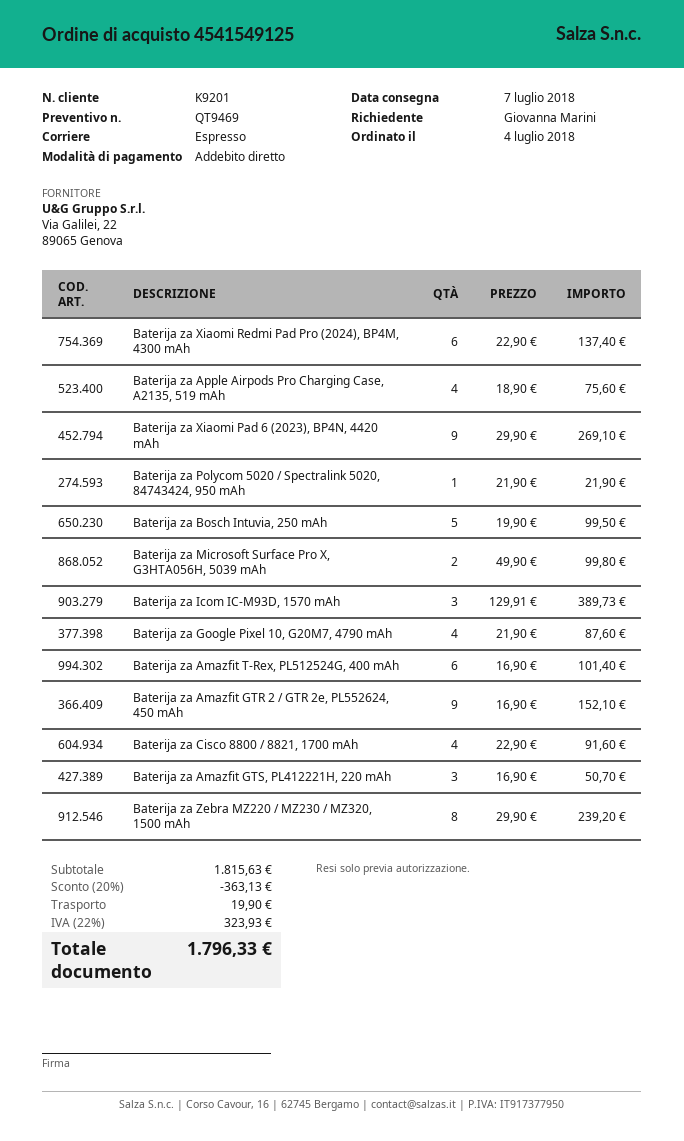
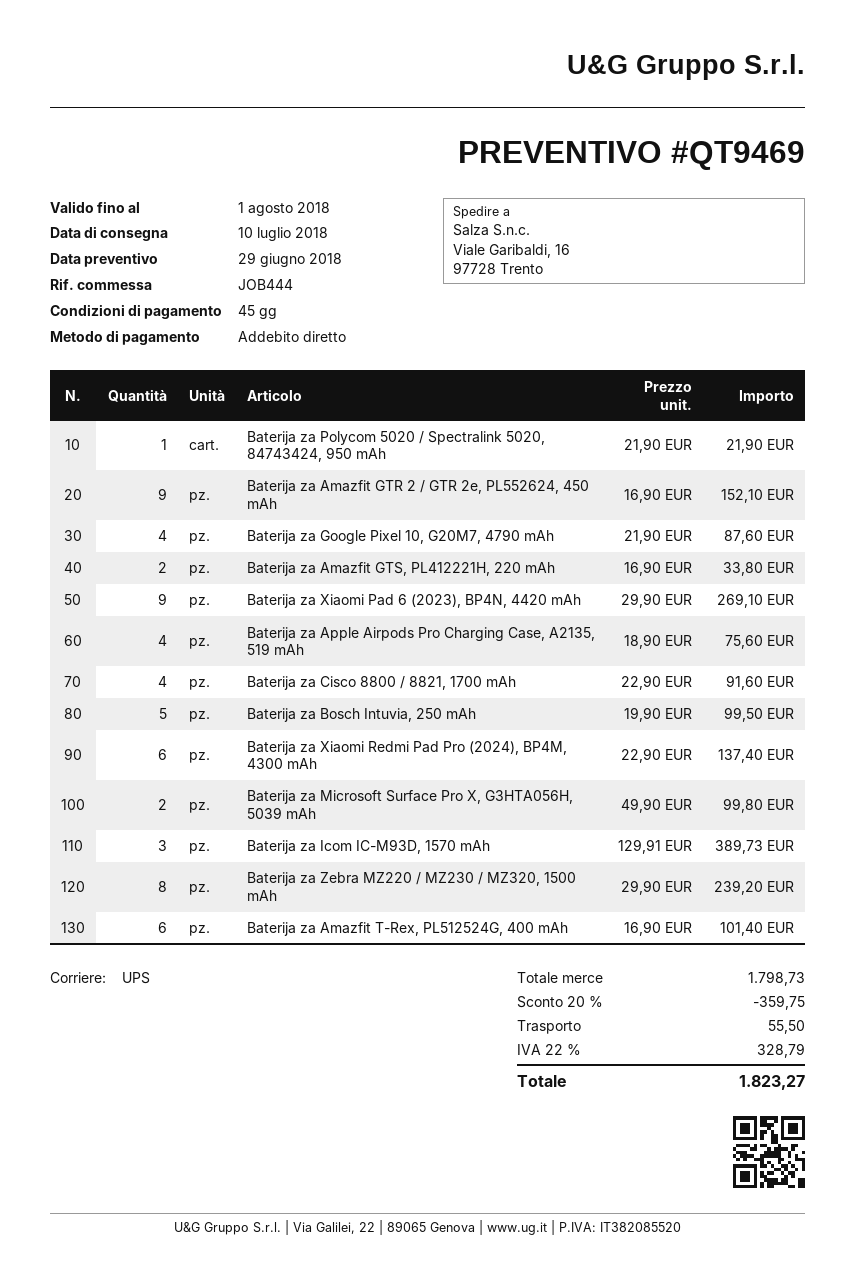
delivery date: 2018-07-07 -> 2018-07-10
shipping method: express -> UPS
Baterija za Amazfit GTS, PL412221H, 220 mAh: 3 x 16.90 = 50.70 -> 2 x 16.90 = 33.80
subtotal: 1815.63 -> 1798.73
discount: 20% = 363.13 -> 20% = 359.75
shipping: 19.90 -> 55.50
tax: 22% = 323.93 -> 22% = 328.79
total: 1796.33 -> 1823.27

